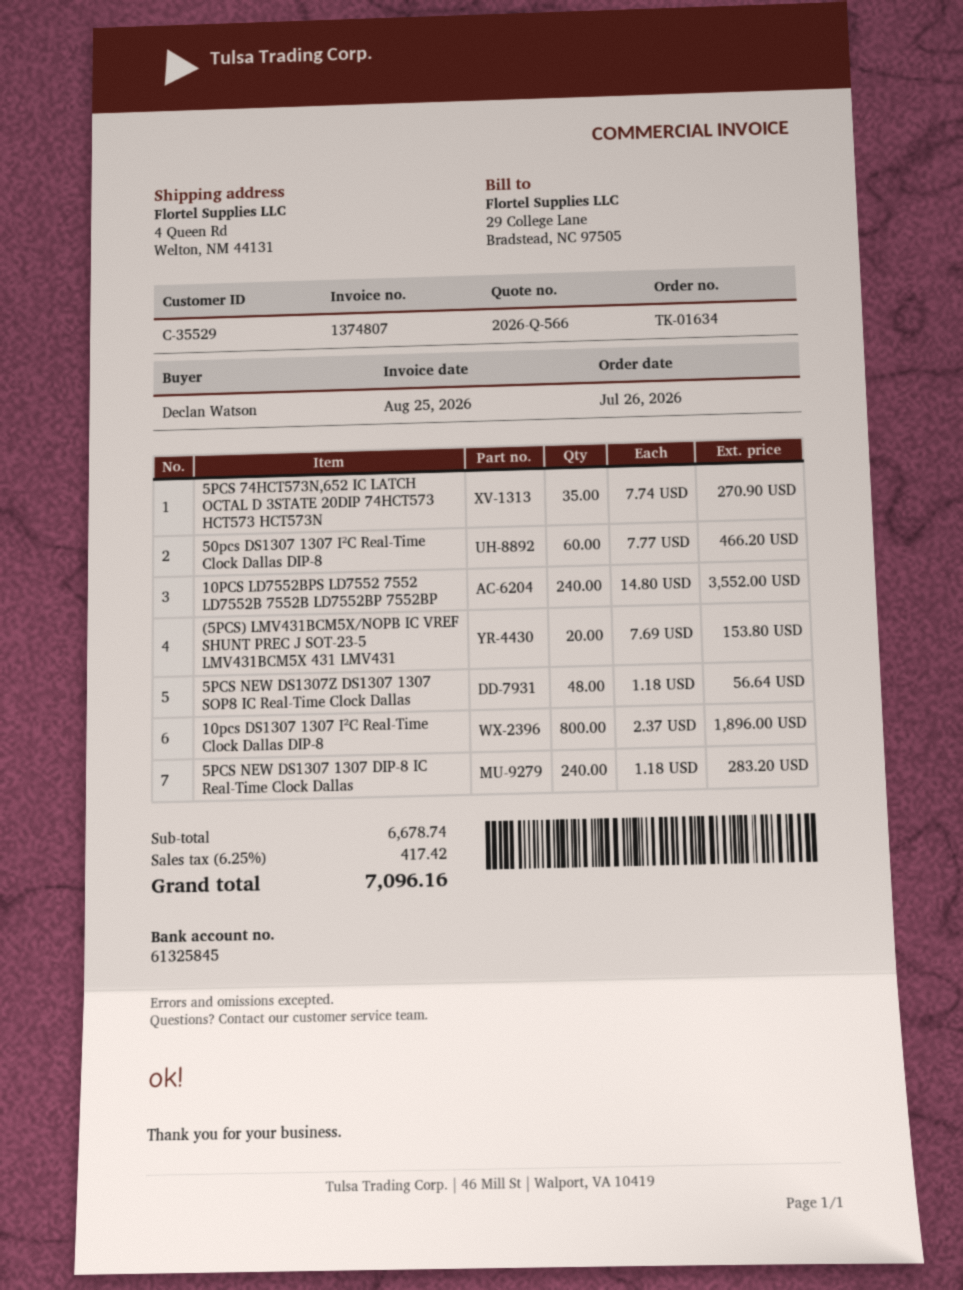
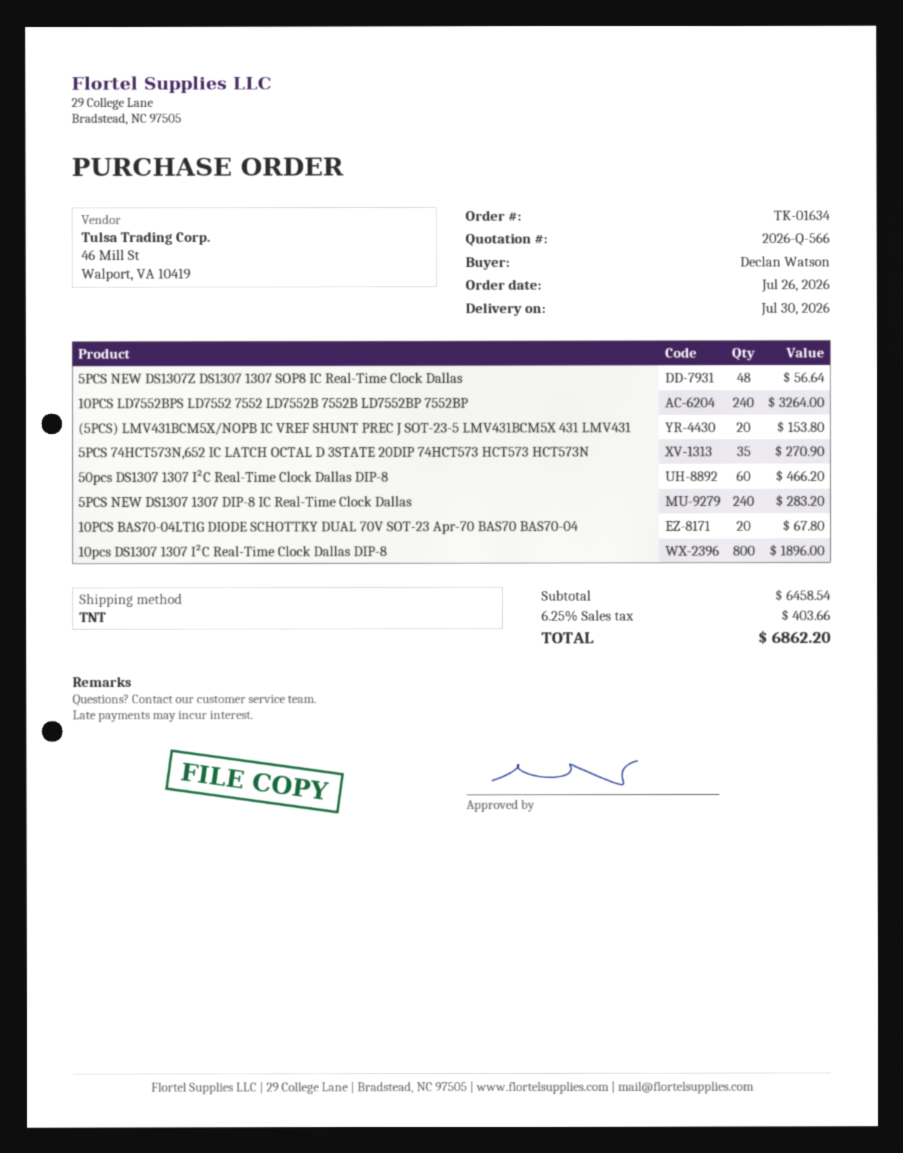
10PCS LD7552BPS LD7552 7552 LD7552B 7552B LD7552BP 7552BP: 240 for 3552.00 -> 240 for 3264.00
10PCS BAS70-04LT1G DIODE SCHOTTKY DUAL 70V SOT-23 Apr-70 BAS70 BAS70-04: none -> 20 for 67.80
subtotal: 6678.74 -> 6458.54
tax: 6.25% = 417.42 -> 6.25% = 403.66
total: 7096.16 -> 6862.20

